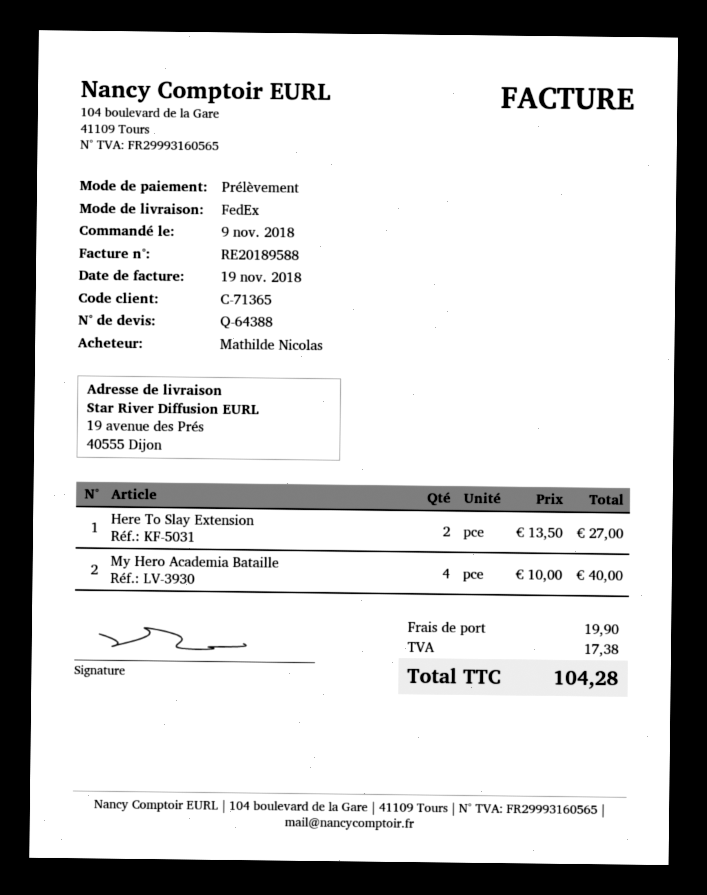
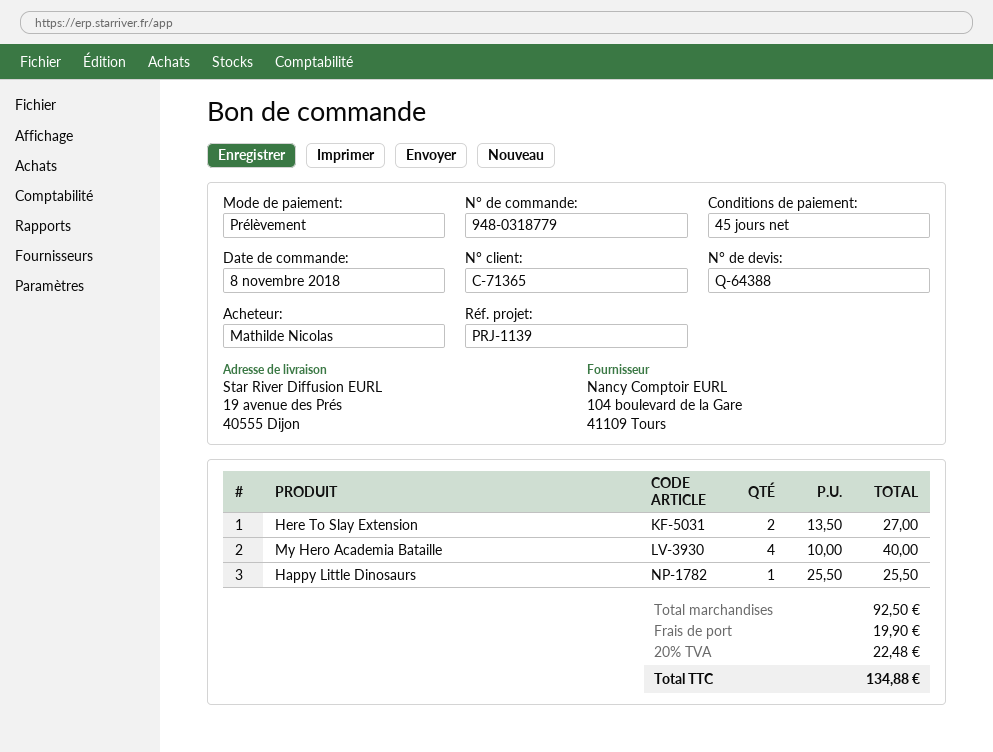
order date: 2018-11-09 -> 2018-11-08
Happy Little Dinosaurs: none -> 1 x 25.50 = 25.50
tax: 17.38 -> 22.48
total: 104.28 -> 134.88

